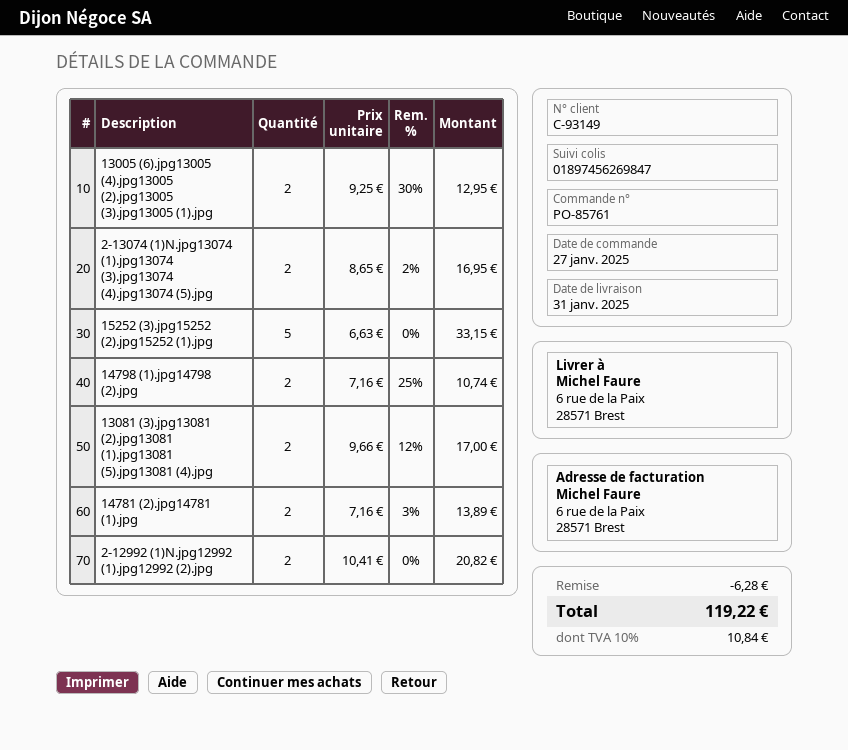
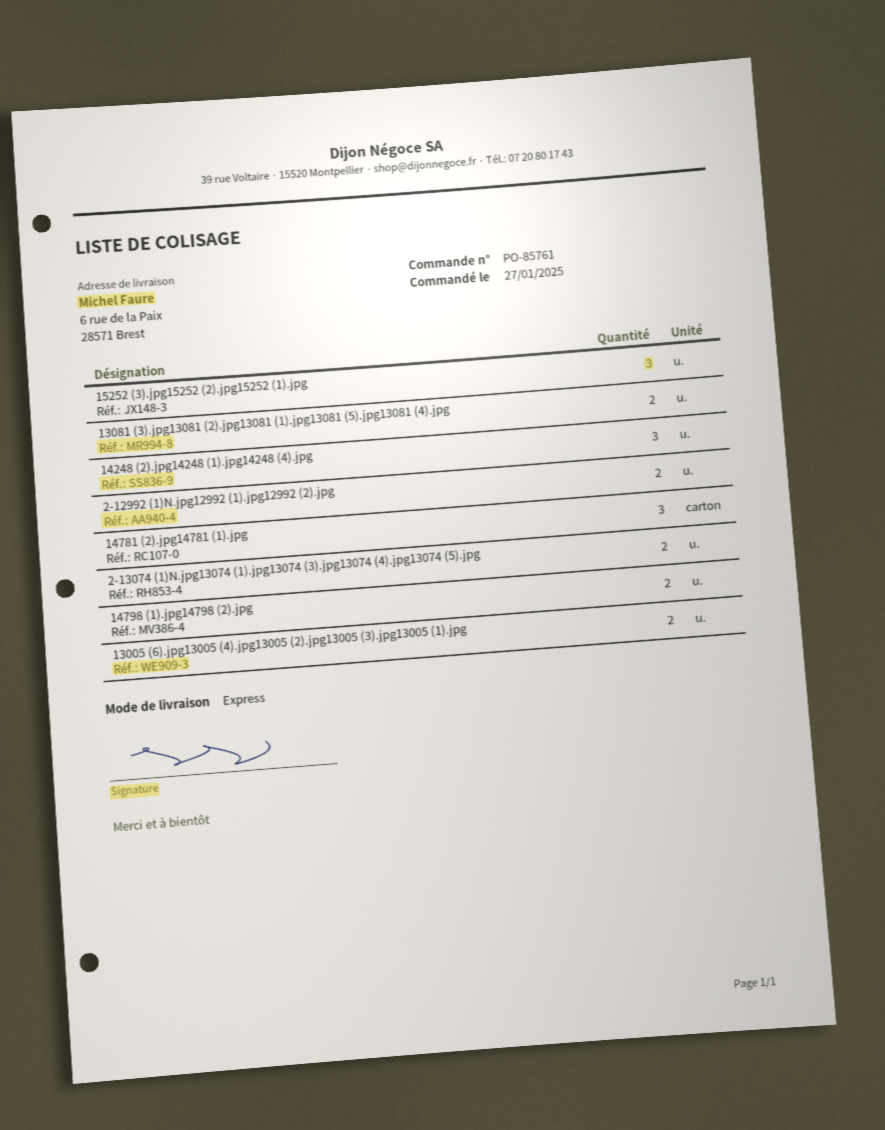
15252 (3).jpg15252 (2).jpg15252 (1).jpg: 5 -> 3
14781 (2).jpg14781 (1).jpg: 2 -> 3
14248 (2).jpg14248 (1).jpg14248 (4).jpg: none -> 3

